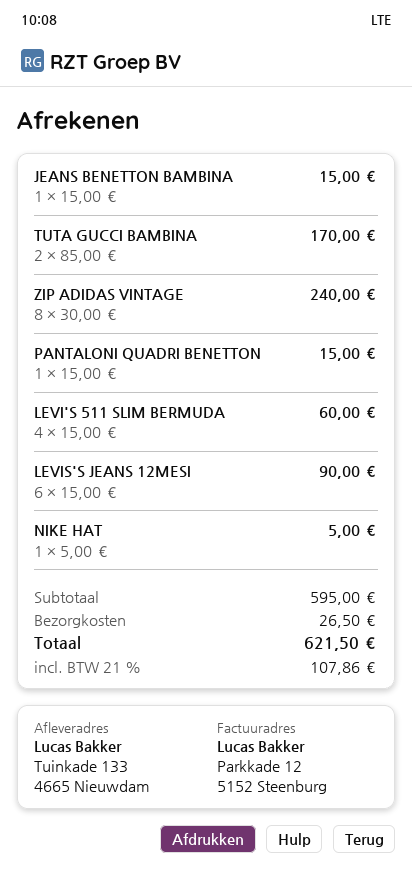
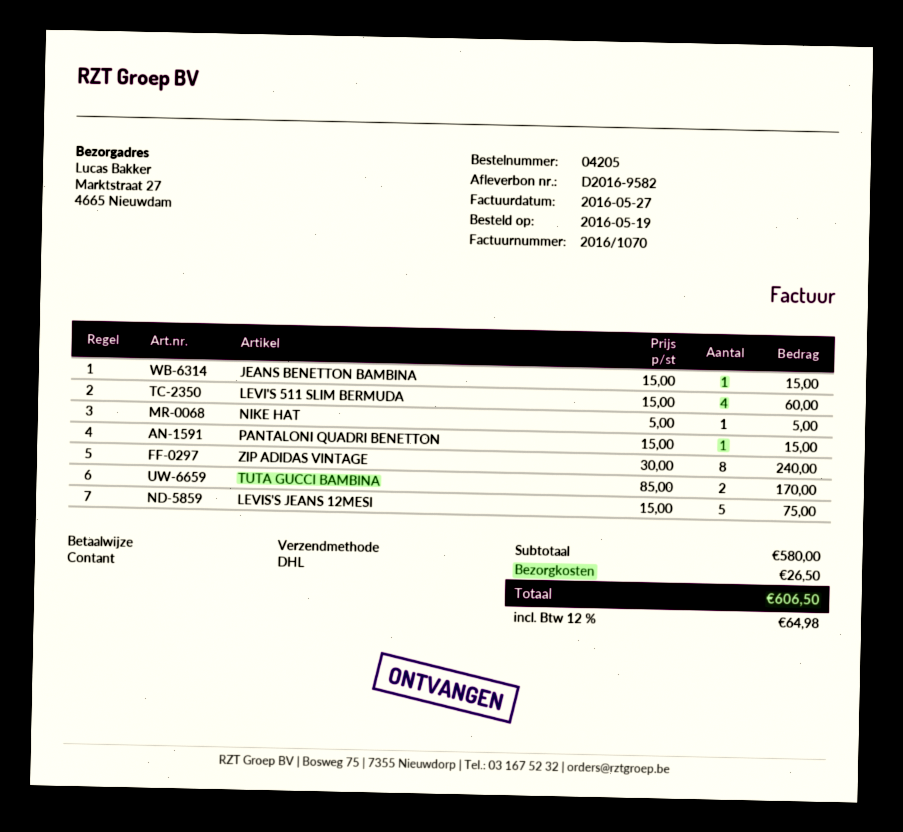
ship to: Tuinkade 133, 4665 Nieuwdam -> Marktstraat 27, 4665 Nieuwdam
LEVIS'S JEANS 12MESI: 6 x 15.00 = 90.00 -> 5 x 15.00 = 75.00
subtotal: 595.00 -> 580.00
tax: 21% = 107.86 -> 12% = 64.98
total: 621.50 -> 606.50

